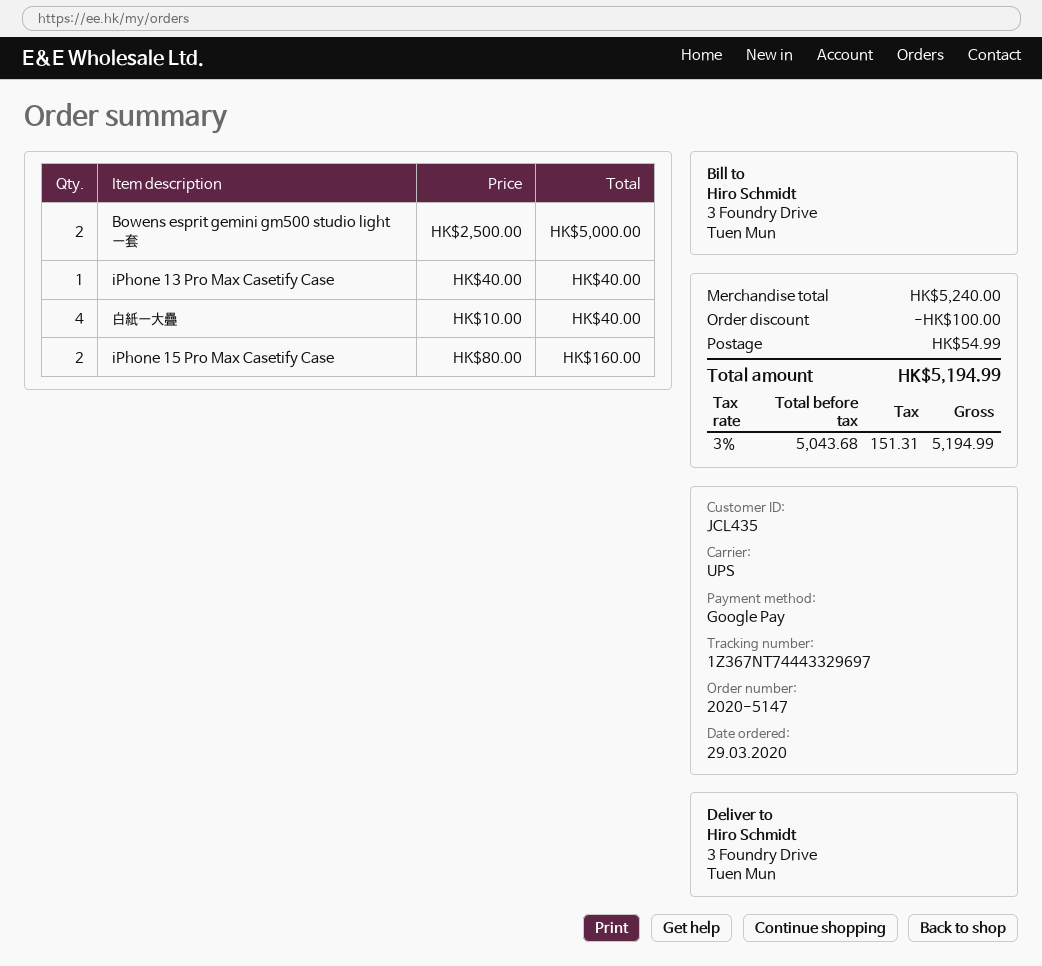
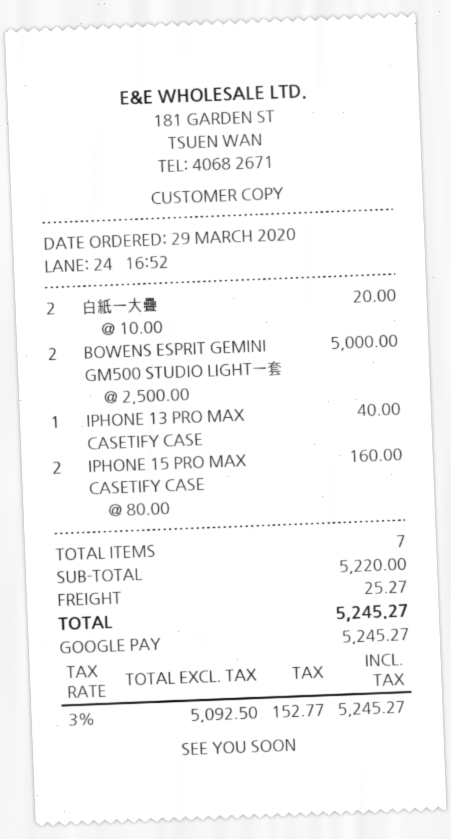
白紙一大疊: 4 x 10.00 = 40.00 -> 2 x 10.00 = 20.00
subtotal: 5240.00 -> 5220.00
discount: 100.00 -> none
shipping: 54.99 -> 25.27
net: 5043.68 -> 5092.50
tax: 3% = 151.31 -> 3% = 152.77
total: 5194.99 -> 5245.27

